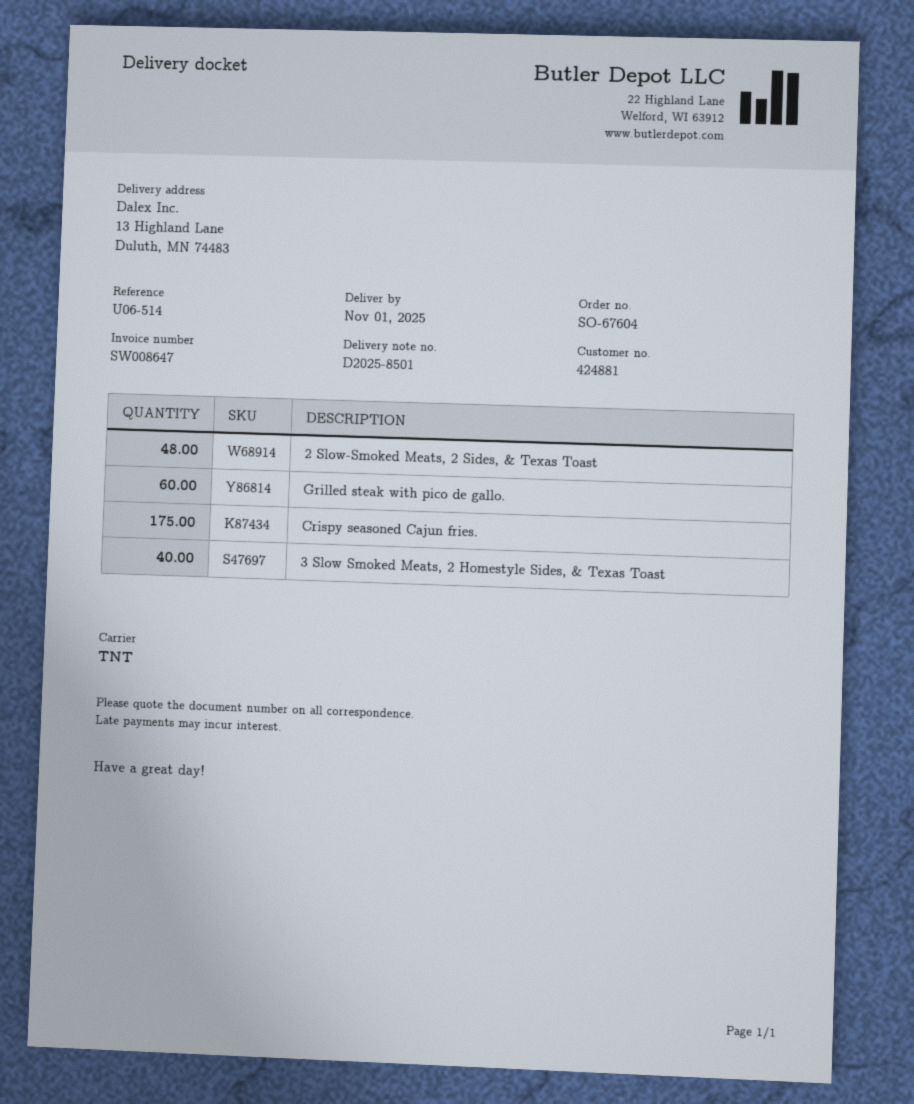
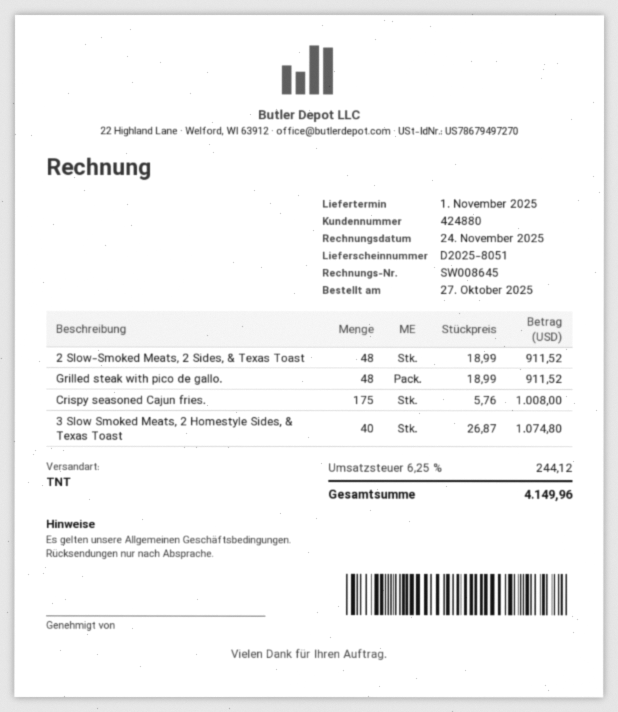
delivery note number: D2025-8501 -> D2025-8051
invoice number: SW008647 -> SW008645
customer number: 424881 -> 424880
Grilled steak with pico de gallo.: 60 -> 48

